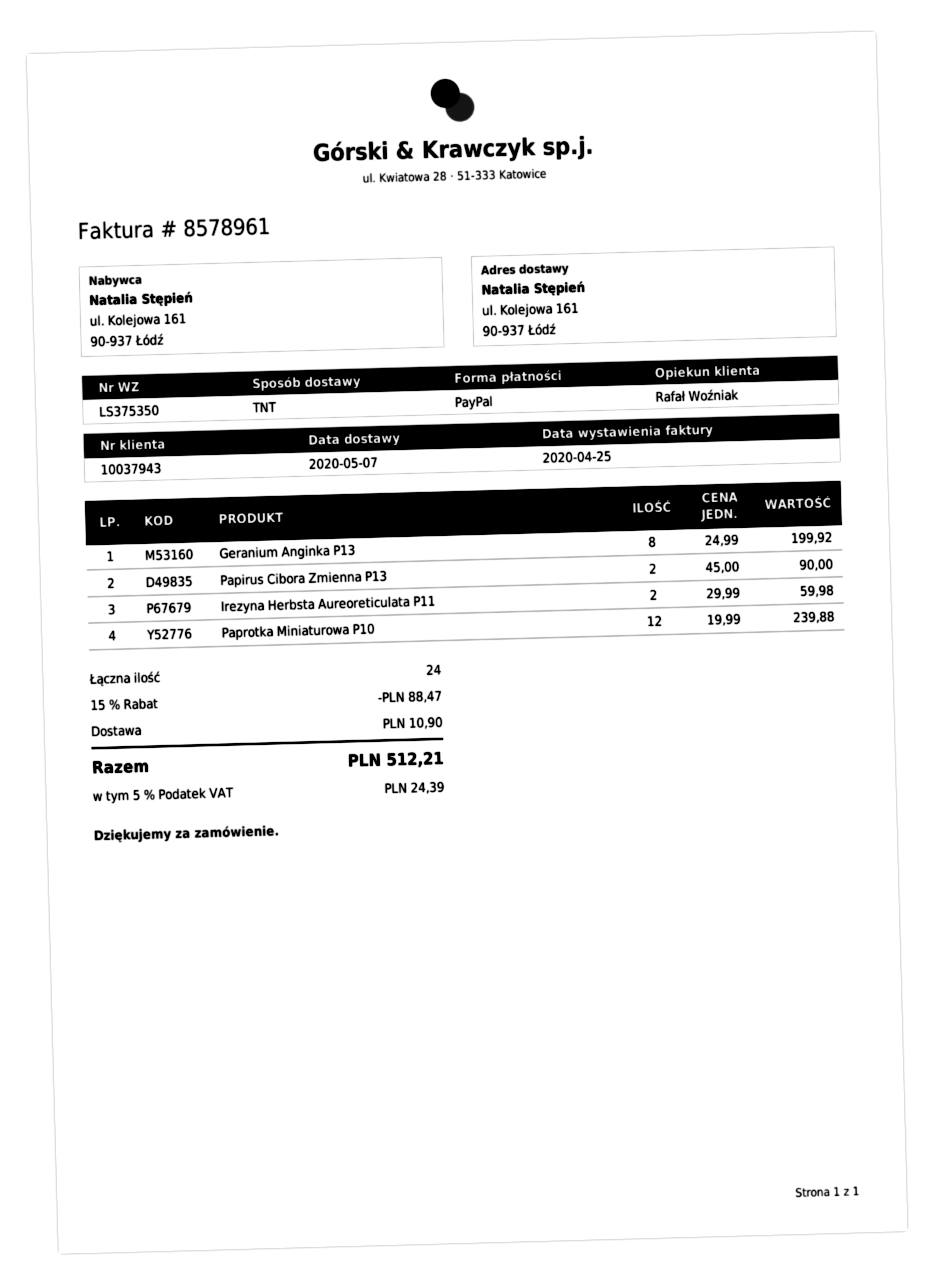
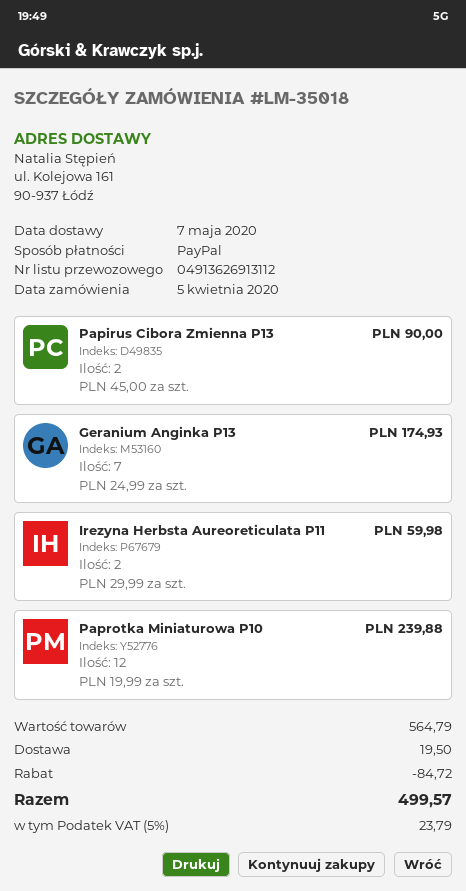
Geranium Anginka P13: 8 x 24.99 = 199.92 -> 7 x 24.99 = 174.93
discount: 88.47 -> 84.72
shipping: 10.90 -> 19.50
tax: 5% = 24.39 -> 5% = 23.79
total: 512.21 -> 499.57

